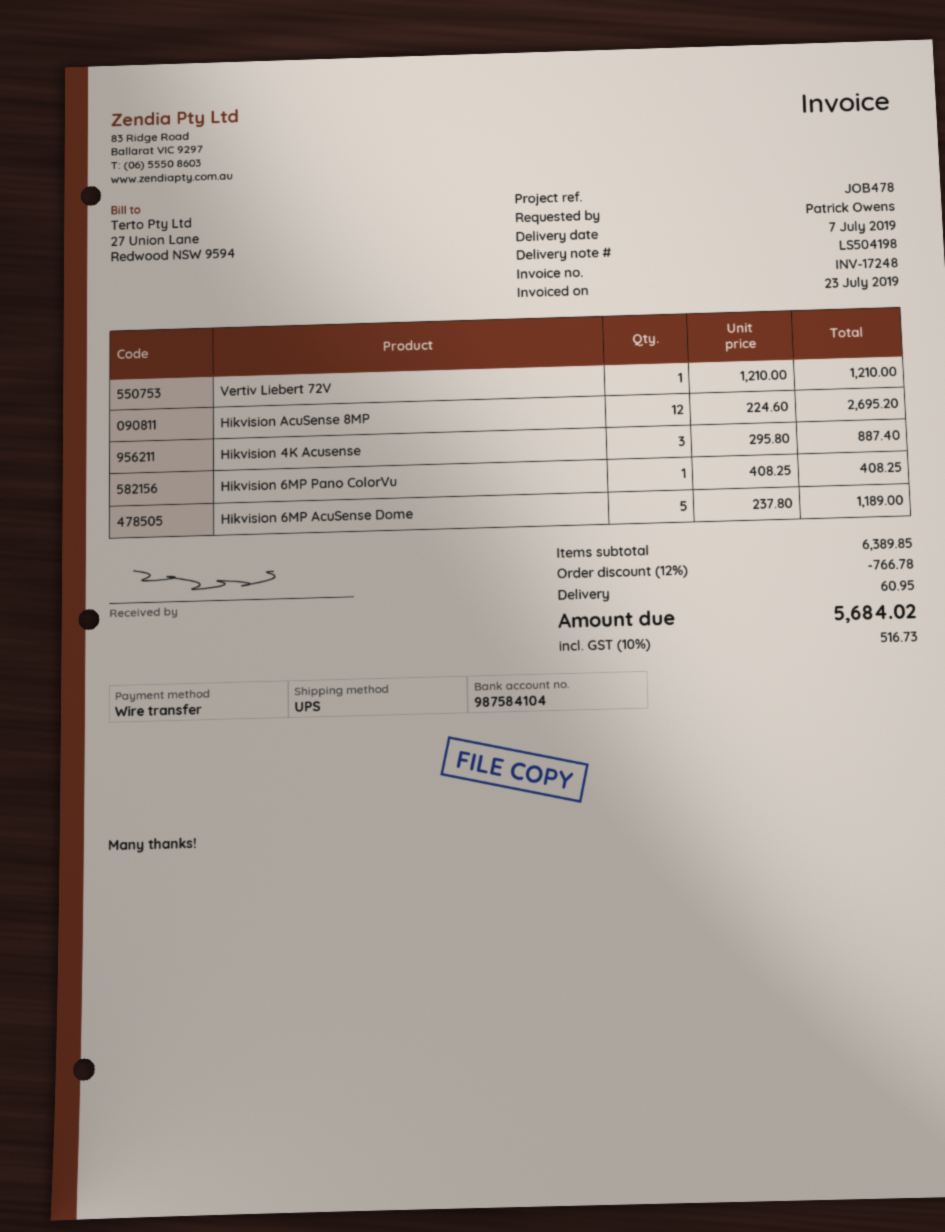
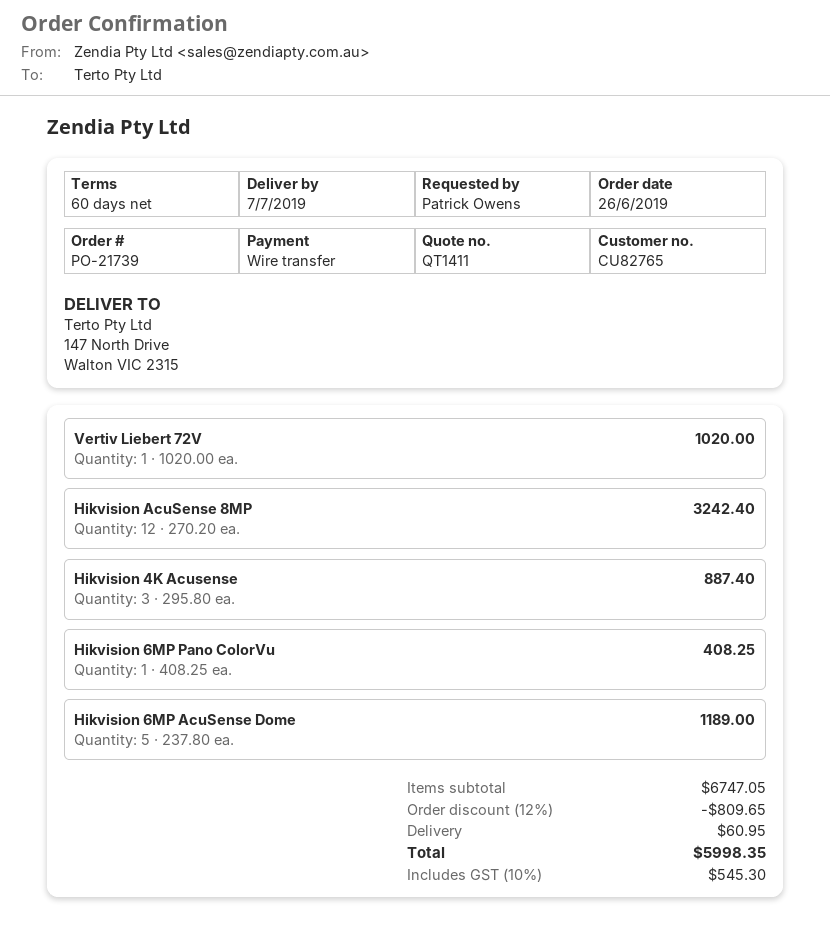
Vertiv Liebert 72V: 1 x 1210.00 = 1210.00 -> 1 x 1020.00 = 1020.00
Hikvision AcuSense 8MP: 12 x 224.60 = 2695.20 -> 12 x 270.20 = 3242.40
subtotal: 6389.85 -> 6747.05
discount: 12% = 766.78 -> 12% = 809.65
tax: 10% = 516.73 -> 10% = 545.30
total: 5684.02 -> 5998.35

